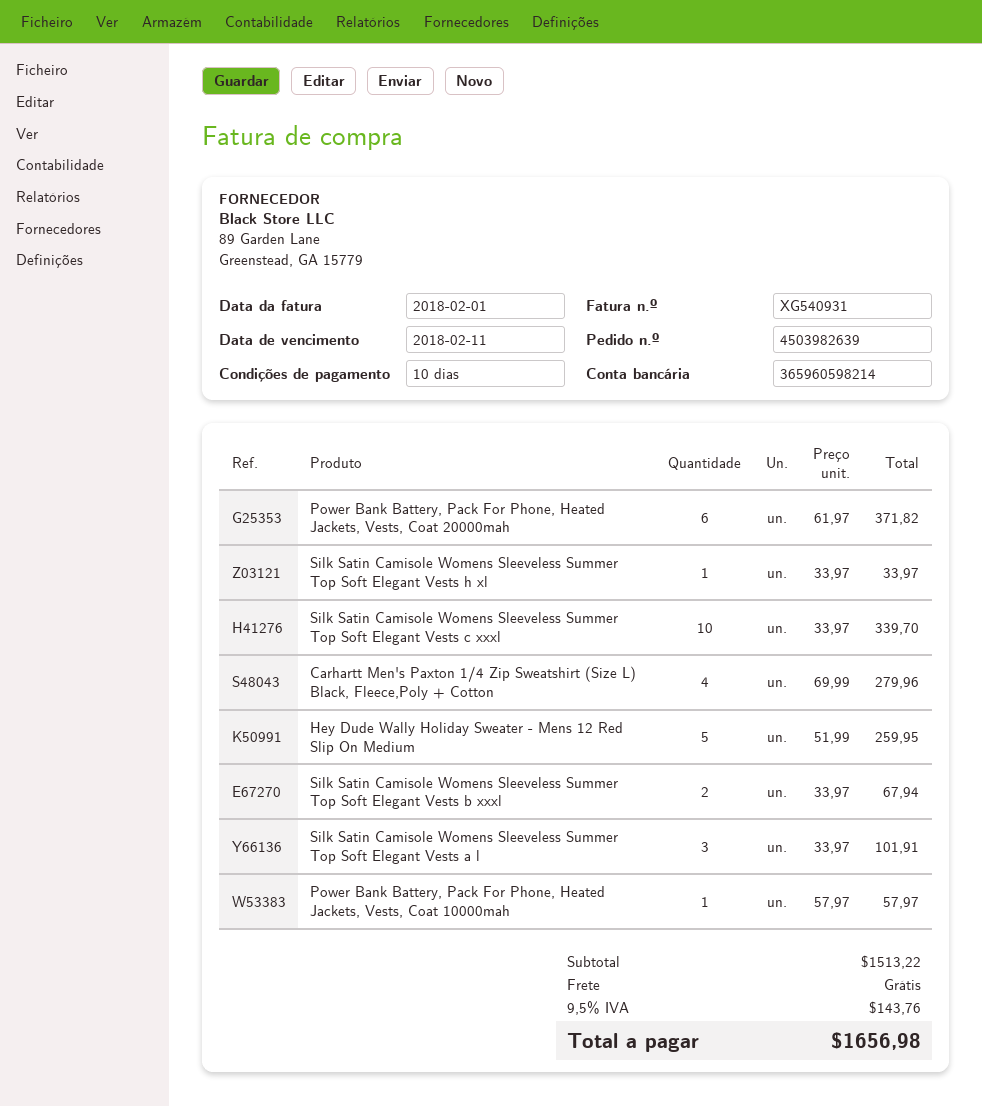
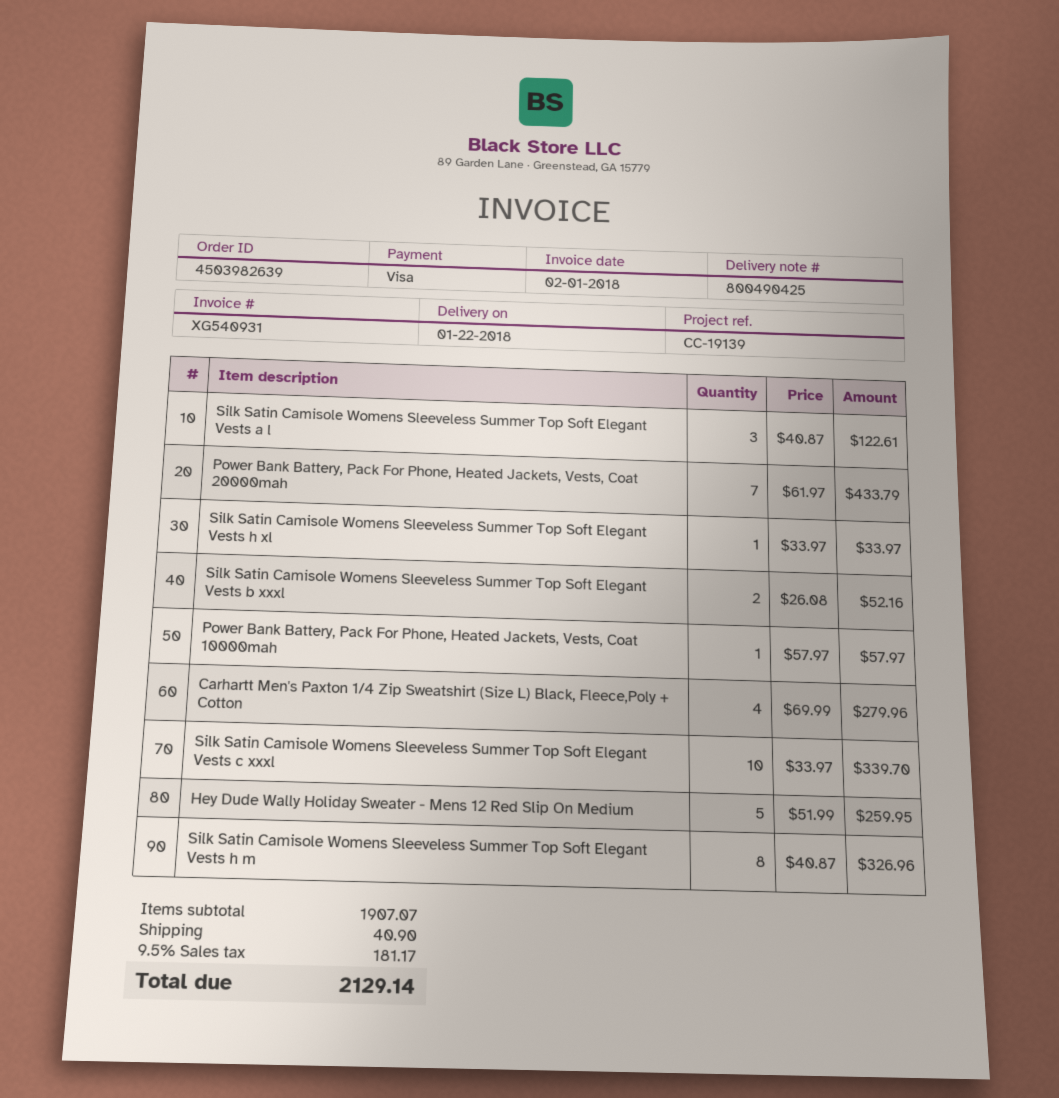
Power Bank Battery, Pack For Phone, Heated Jackets, Vests, Coat 20000mah: 6 x 61.97 = 371.82 -> 7 x 61.97 = 433.79
Silk Satin Camisole Womens Sleeveless Summer Top Soft Elegant Vests b xxxl: 2 x 33.97 = 67.94 -> 2 x 26.08 = 52.16
Silk Satin Camisole Womens Sleeveless Summer Top Soft Elegant Vests a l: 3 x 33.97 = 101.91 -> 3 x 40.87 = 122.61
Silk Satin Camisole Womens Sleeveless Summer Top Soft Elegant Vests h m: none -> 8 x 40.87 = 326.96
subtotal: 1513.22 -> 1907.07
shipping: 0.00 -> 40.90
tax: 9.5% = 143.76 -> 9.5% = 181.17
total: 1656.98 -> 2129.14

